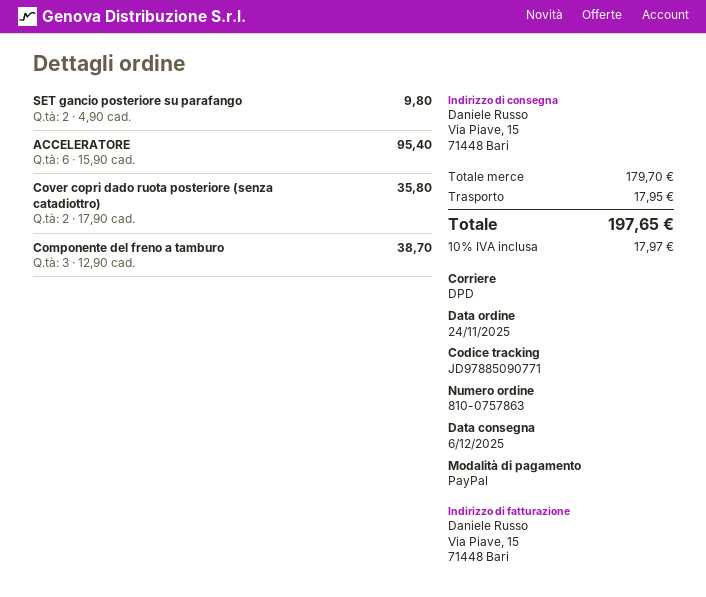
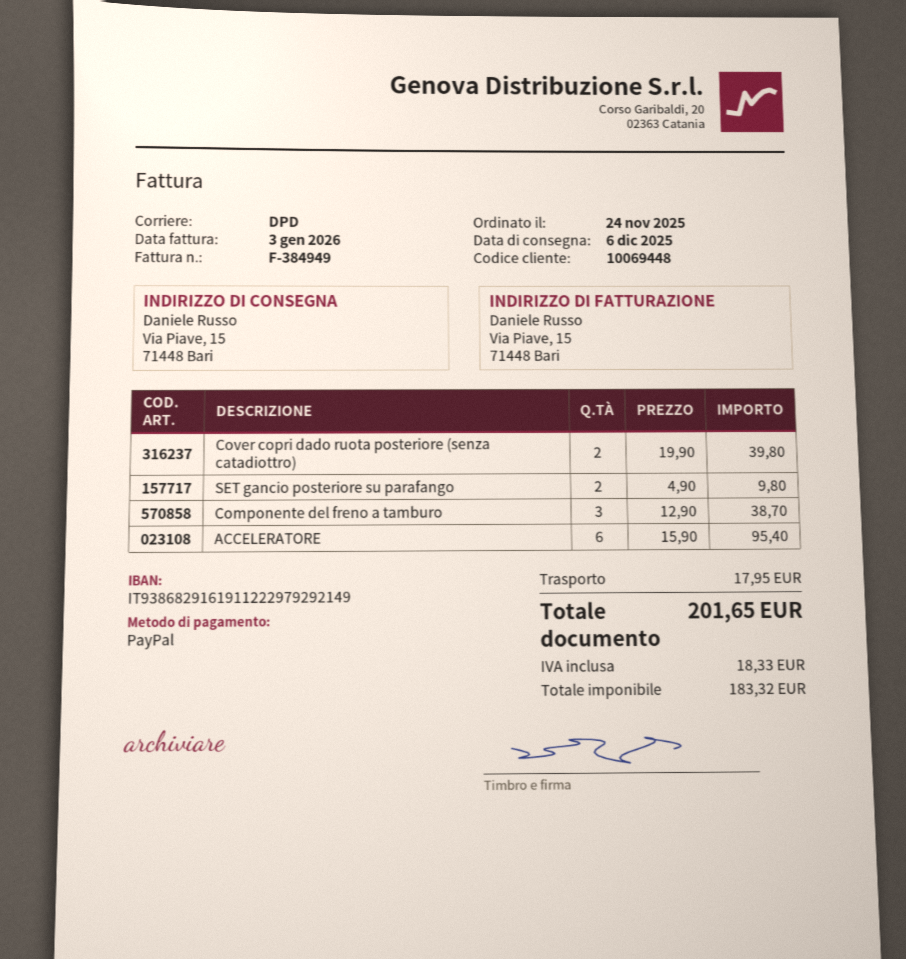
Cover copri dado ruota posteriore (senza catadiottro): 2 x 17.90 = 35.80 -> 2 x 19.90 = 39.80
tax: 17.97 -> 18.33
total: 197.65 -> 201.65

